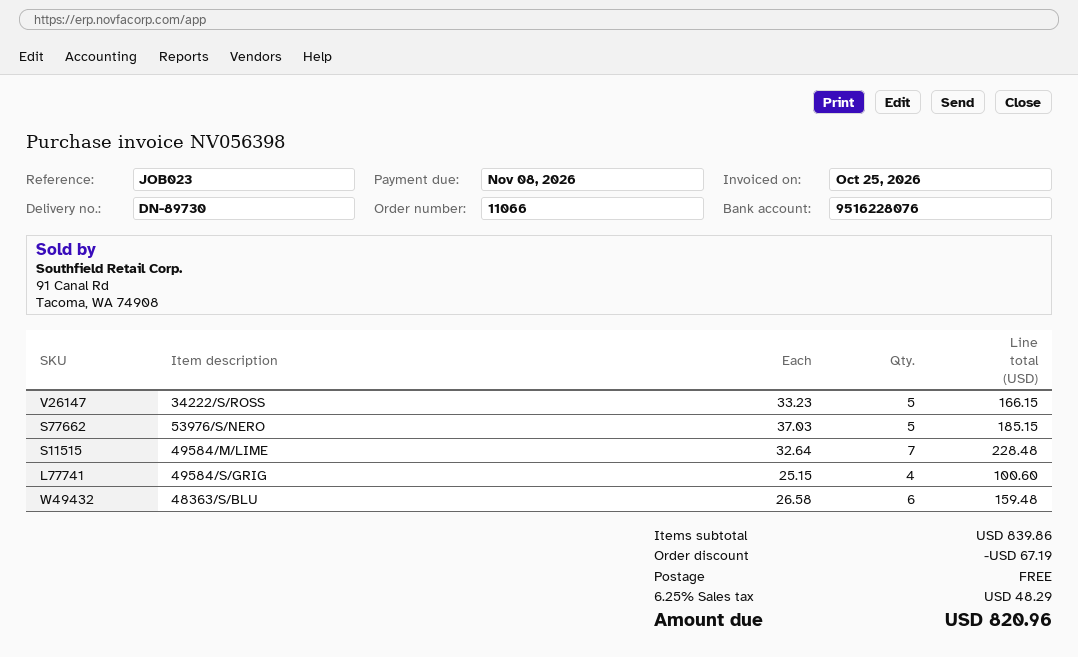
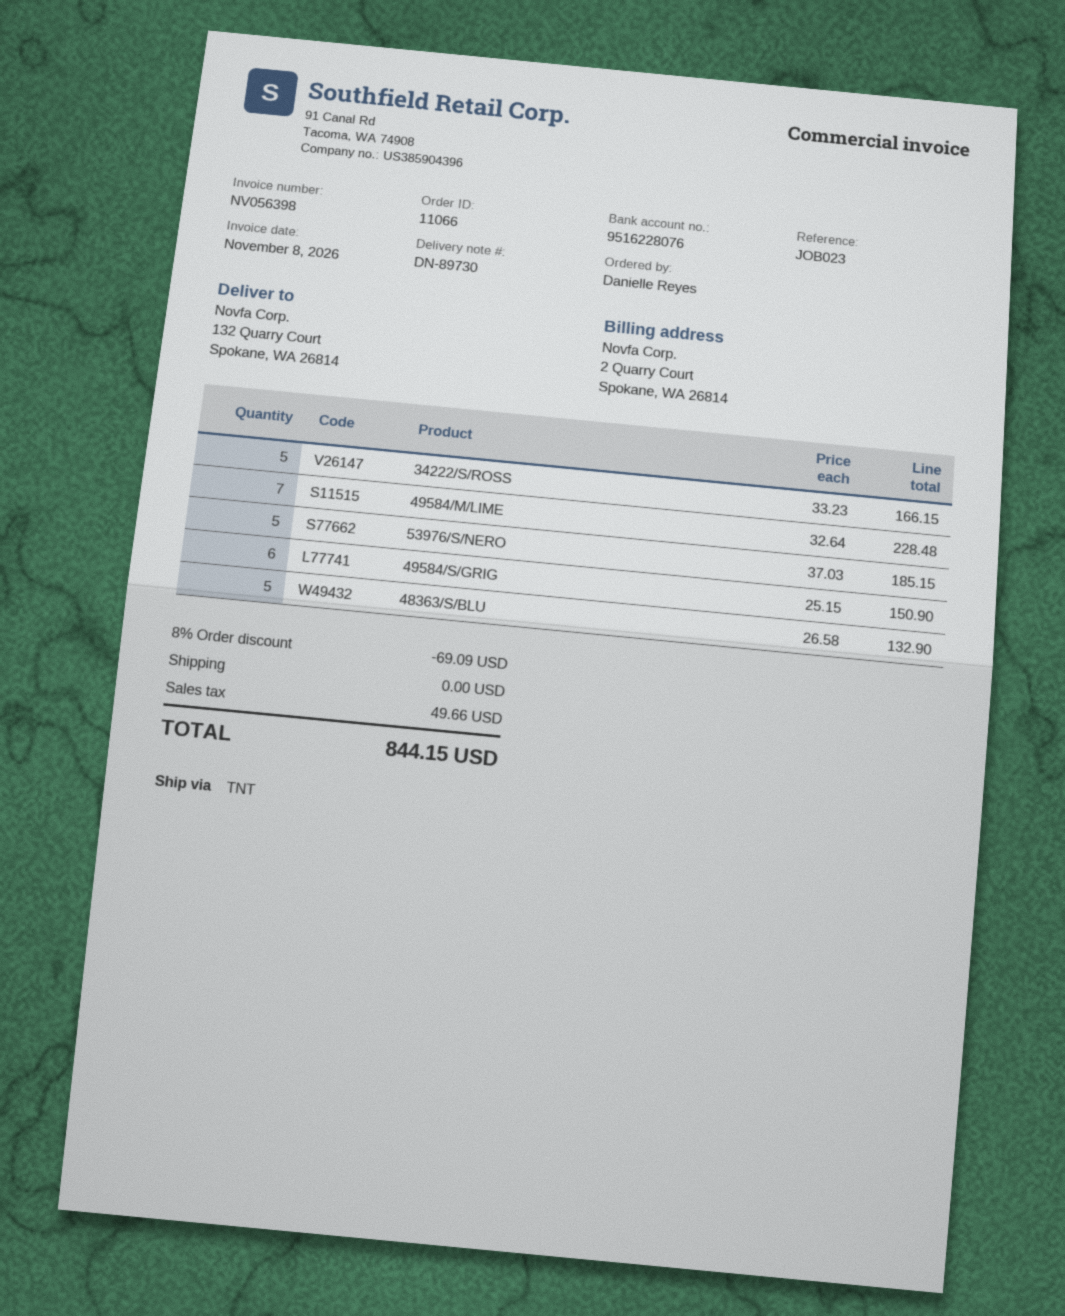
invoice date: 2026-10-25 -> 2026-11-08
49584/S/GRIG: 4 x 25.15 = 100.60 -> 6 x 25.15 = 150.90
48363/S/BLU: 6 x 26.58 = 159.48 -> 5 x 26.58 = 132.90
discount: 67.19 -> 69.09
tax: 48.29 -> 49.66
total: 820.96 -> 844.15

